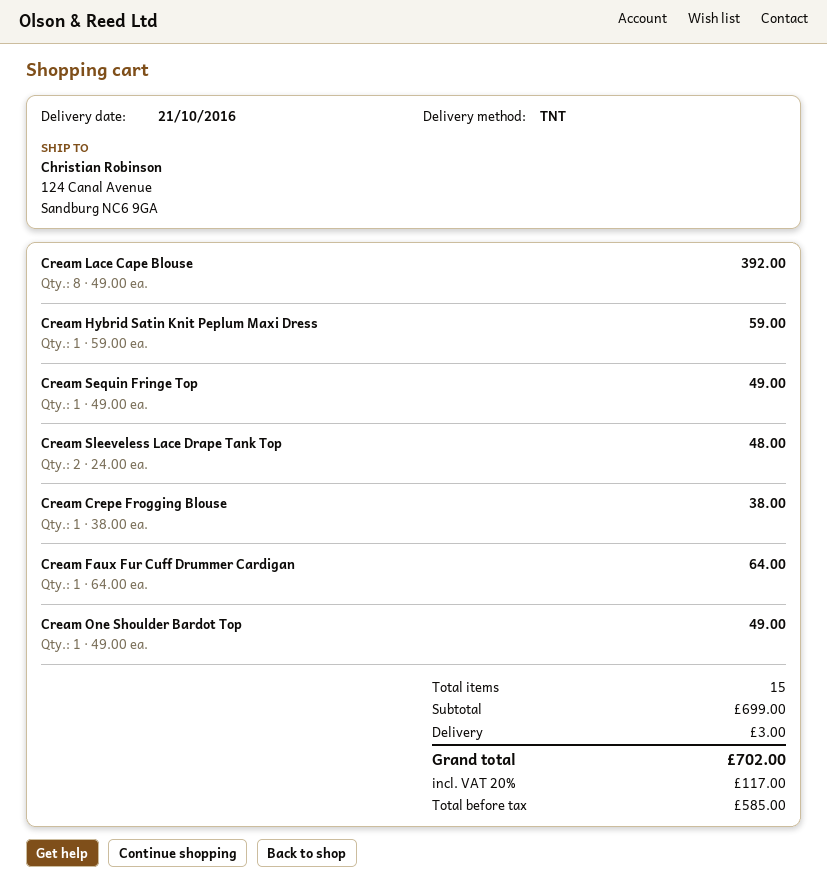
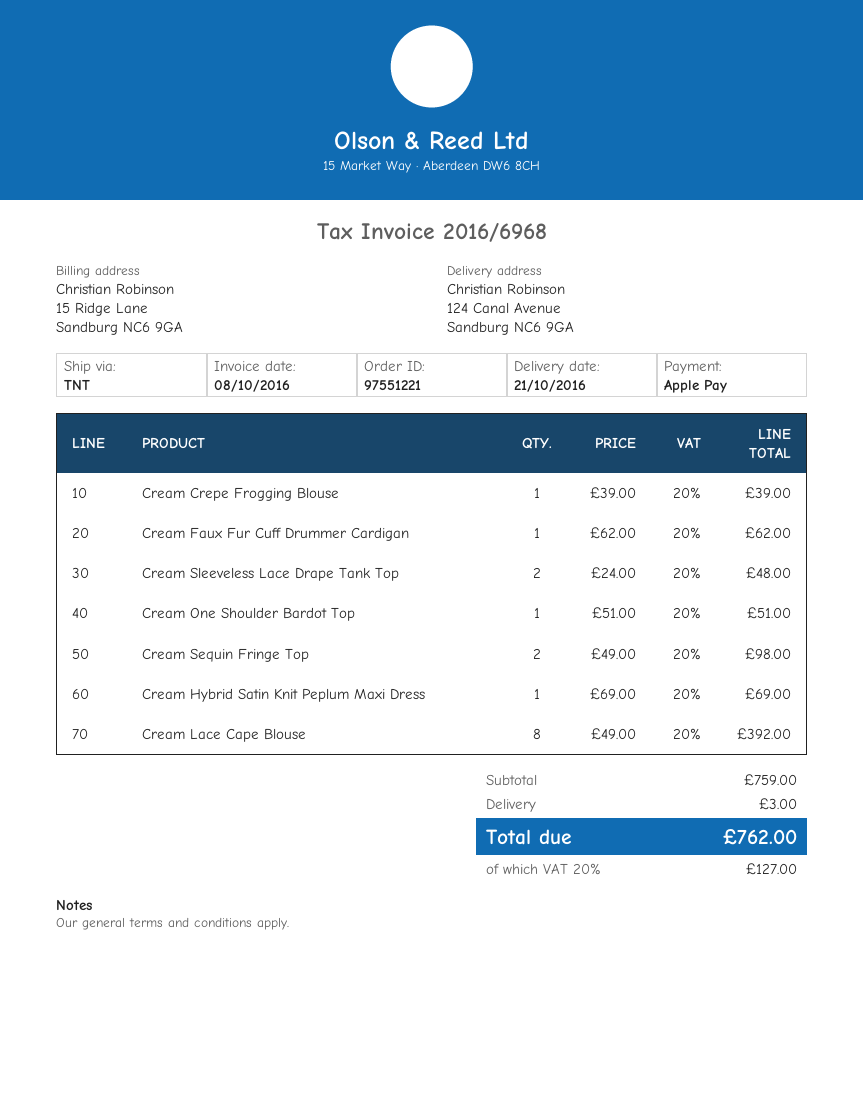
Cream Hybrid Satin Knit Peplum Maxi Dress: 1 x 59.00 = 59.00 -> 1 x 69.00 = 69.00
Cream Sequin Fringe Top: 1 x 49.00 = 49.00 -> 2 x 49.00 = 98.00
Cream Crepe Frogging Blouse: 1 x 38.00 = 38.00 -> 1 x 39.00 = 39.00
Cream Faux Fur Cuff Drummer Cardigan: 1 x 64.00 = 64.00 -> 1 x 62.00 = 62.00
Cream One Shoulder Bardot Top: 1 x 49.00 = 49.00 -> 1 x 51.00 = 51.00
subtotal: 699.00 -> 759.00
tax: 20% = 117.00 -> 20% = 127.00
total: 702.00 -> 762.00

